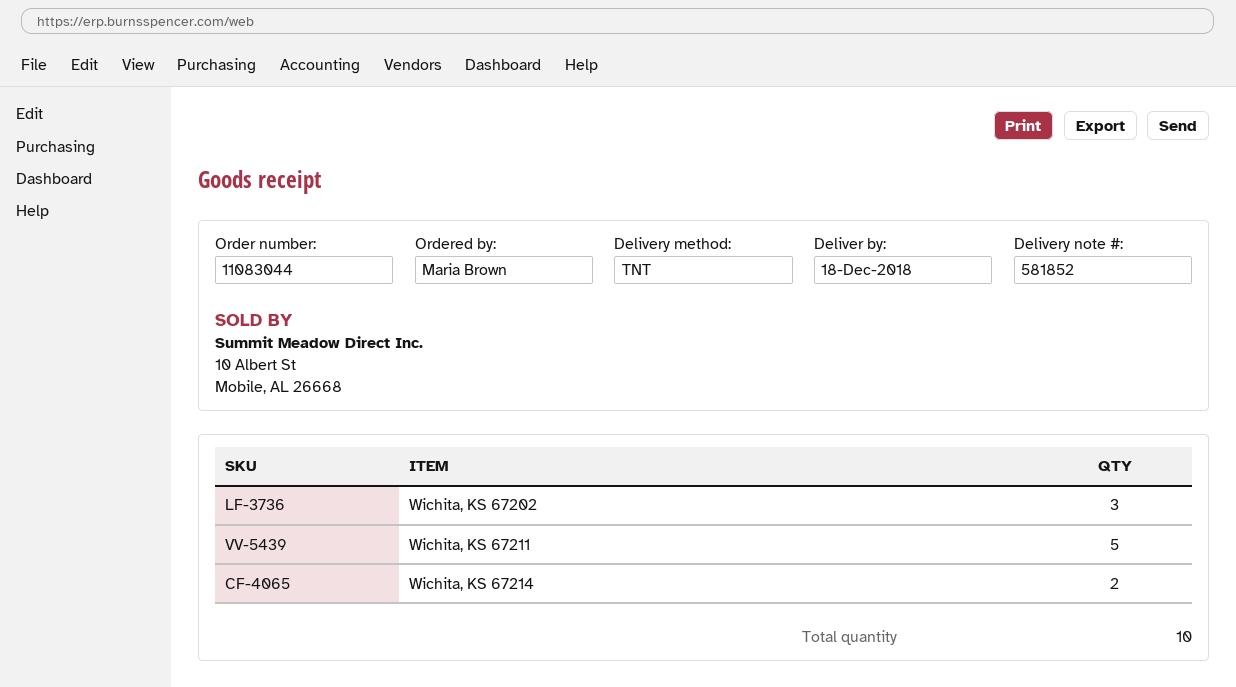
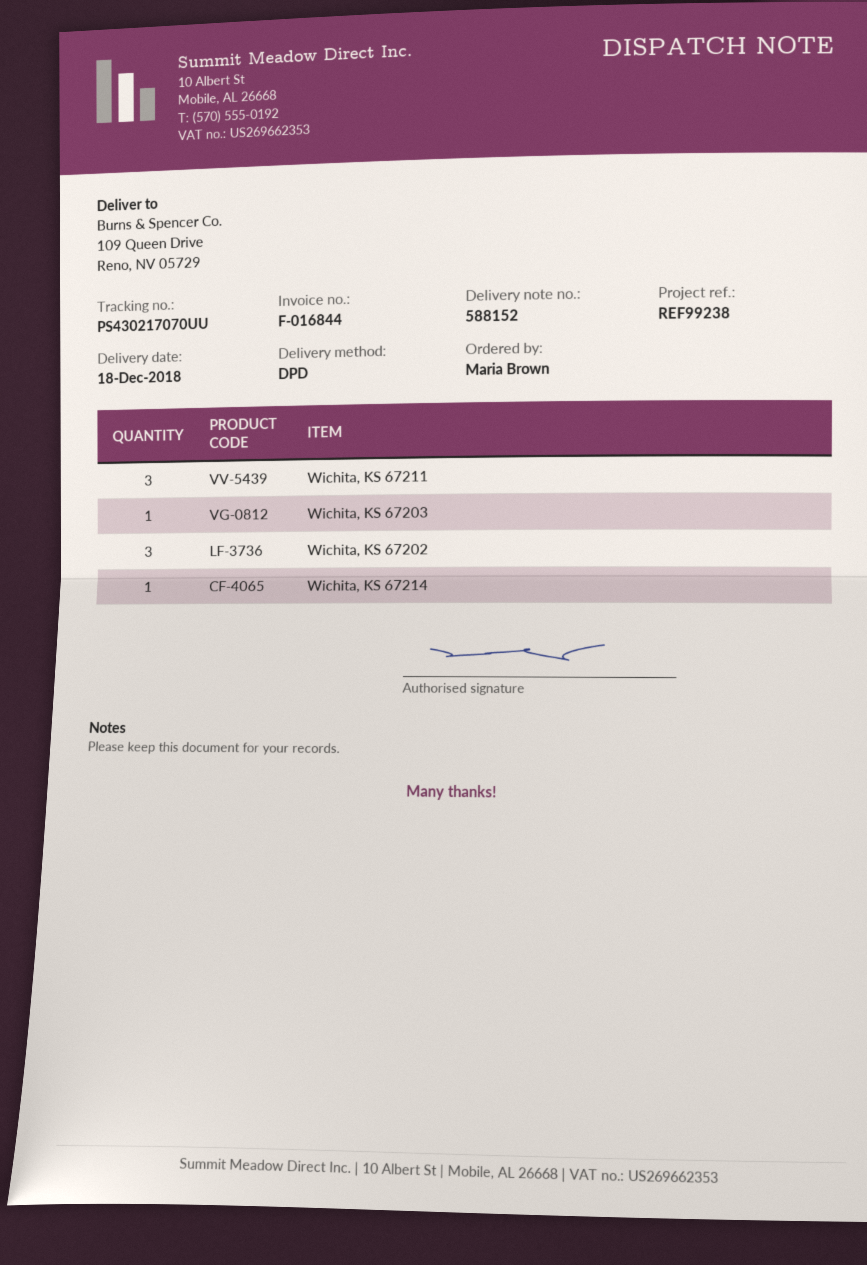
delivery note number: 581852 -> 588152
shipping method: TNT -> DPD
Wichita, KS 67211: 5 -> 3
Wichita, KS 67214: 2 -> 1
Wichita, KS 67203: none -> 1

